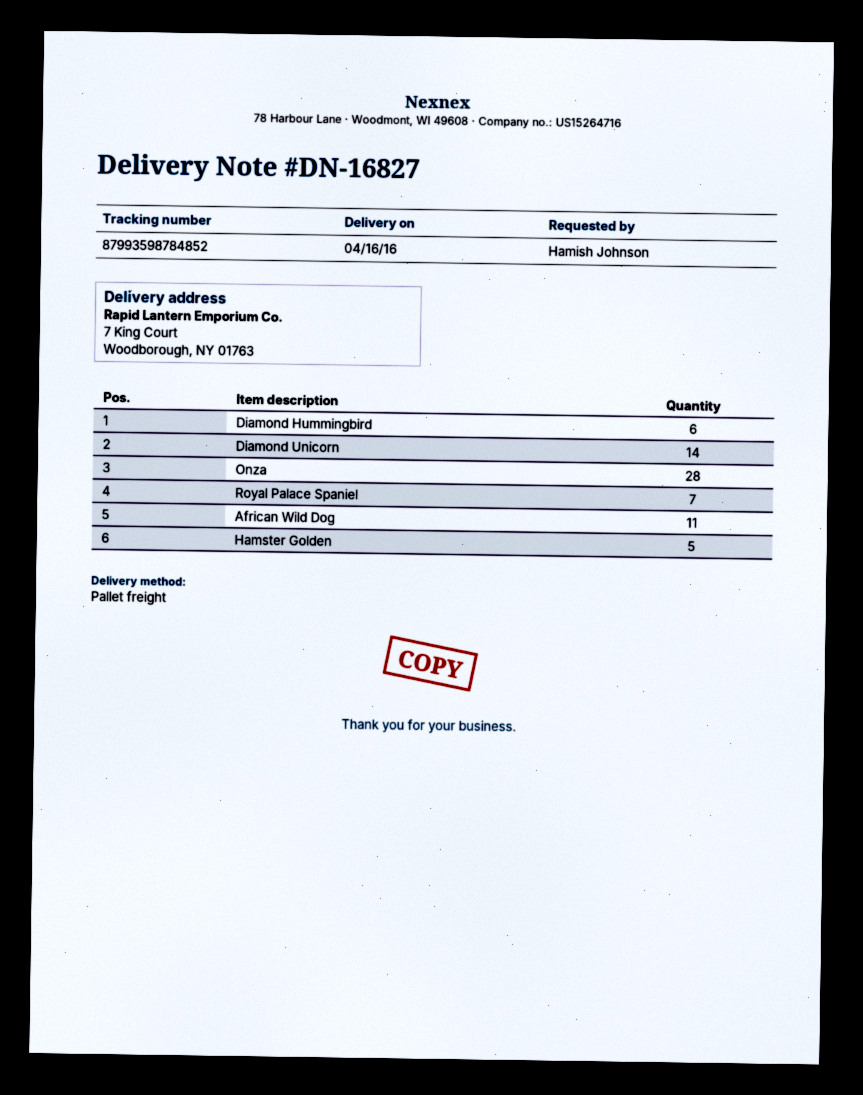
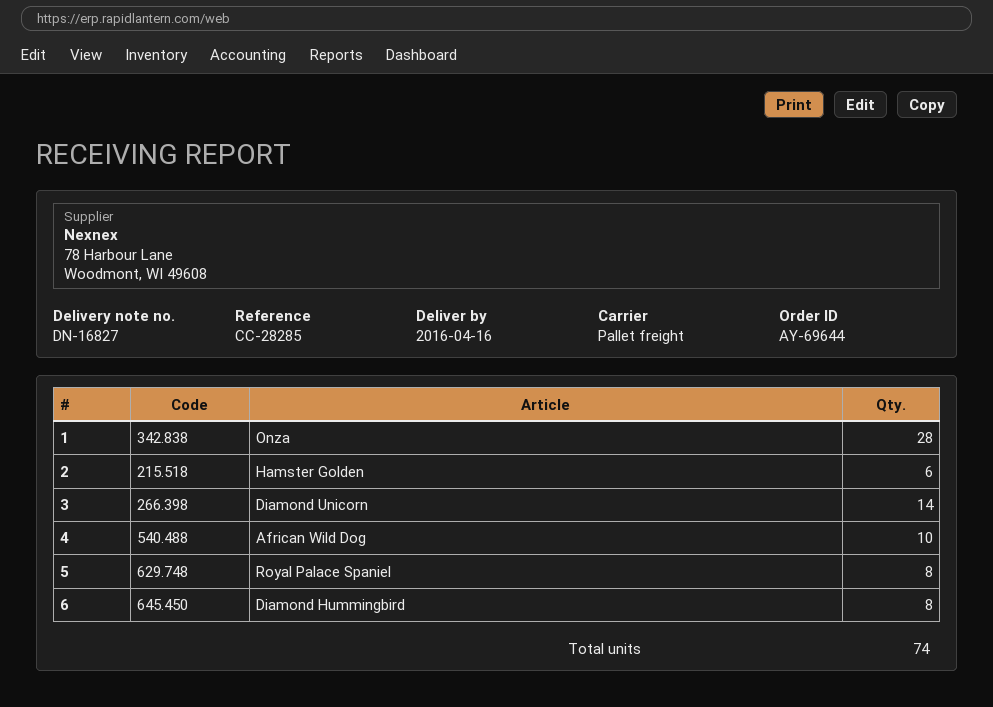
Diamond Hummingbird: 6 -> 8
Royal Palace Spaniel: 7 -> 8
African Wild Dog: 11 -> 10
Hamster Golden: 5 -> 6

